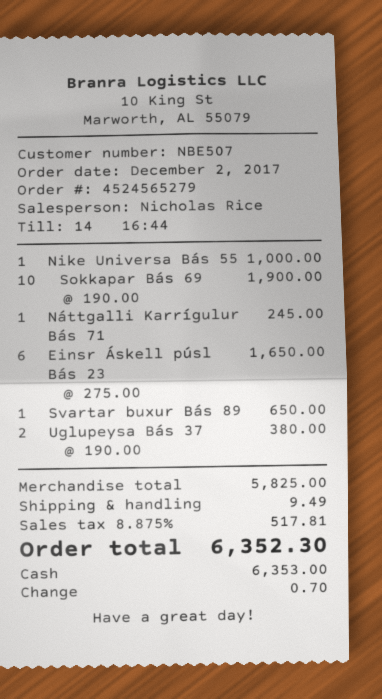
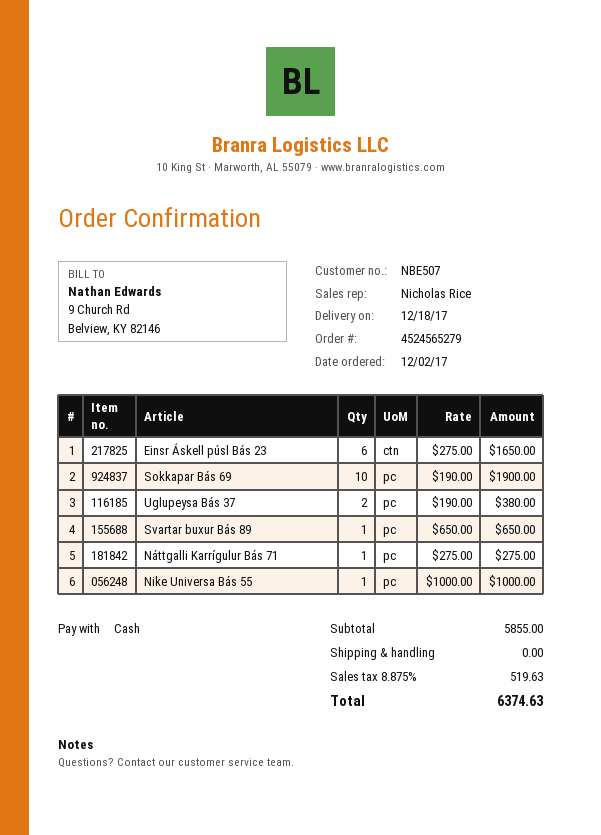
Náttgalli Karrígulur Bás 71: 1 x 245.00 = 245.00 -> 1 x 275.00 = 275.00
subtotal: 5825.00 -> 5855.00
shipping: 9.49 -> 0.00
tax: 8.875% = 517.81 -> 8.875% = 519.63
total: 6352.30 -> 6374.63

